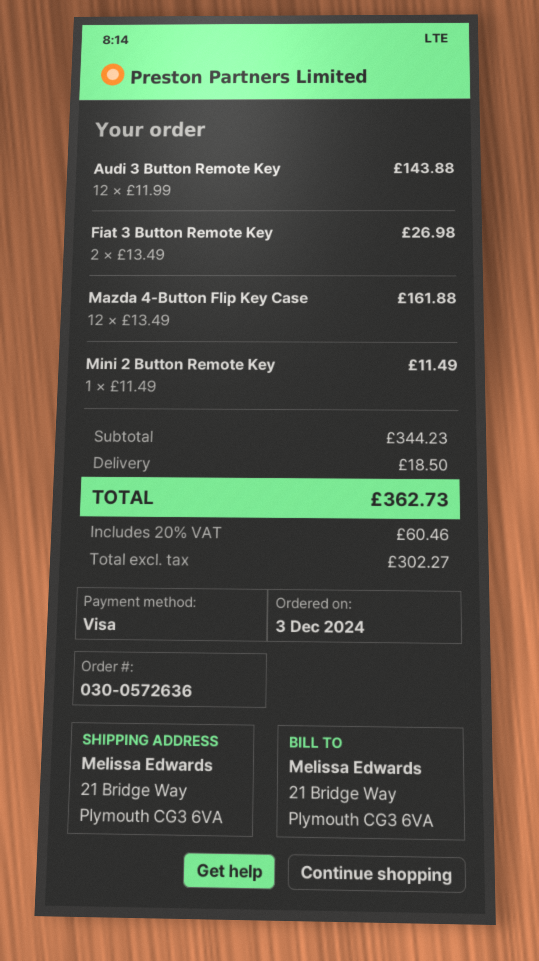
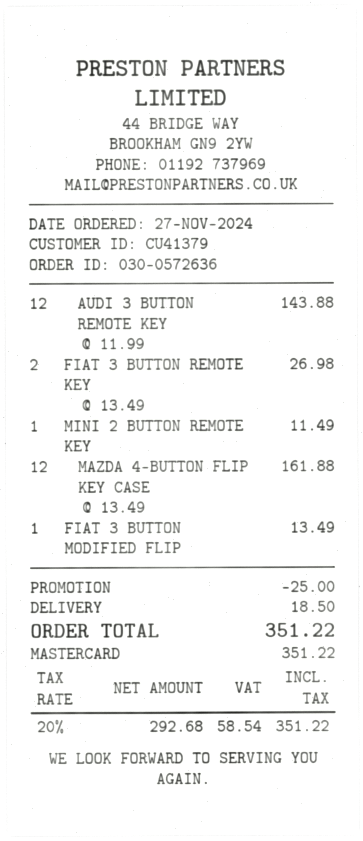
order date: 2024-12-03 -> 2024-11-27
payment method: Visa -> Mastercard
FIAT 3 BUTTON MODIFIED FLIP: none -> 1 x 13.49 = 13.49
discount: none -> 25.00
net: 302.27 -> 292.68
tax: 20% = 60.46 -> 20% = 58.54
total: 362.73 -> 351.22

